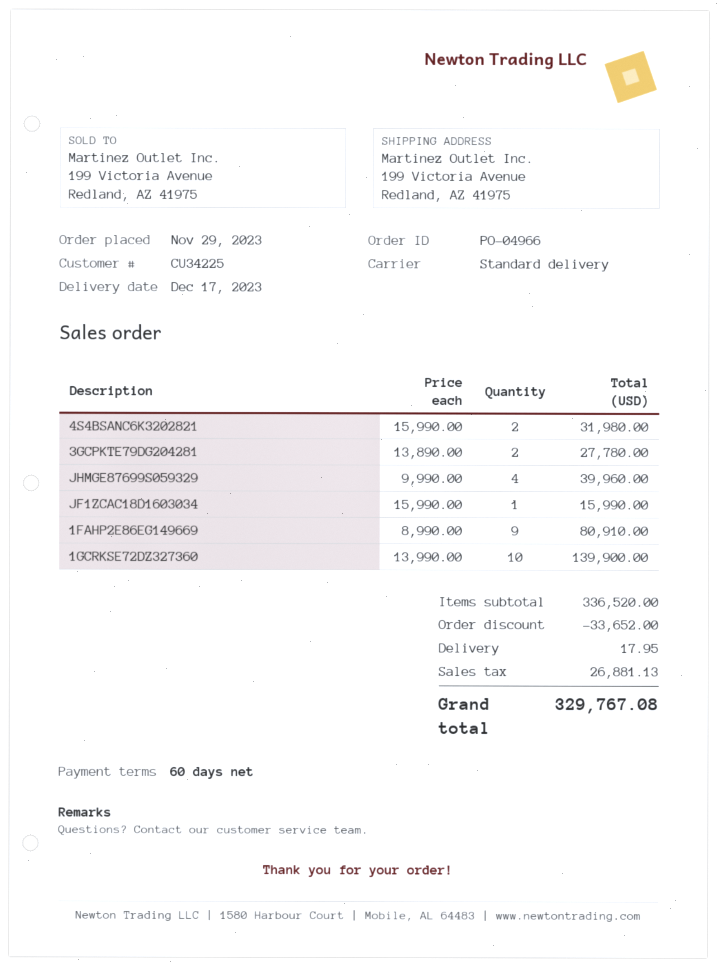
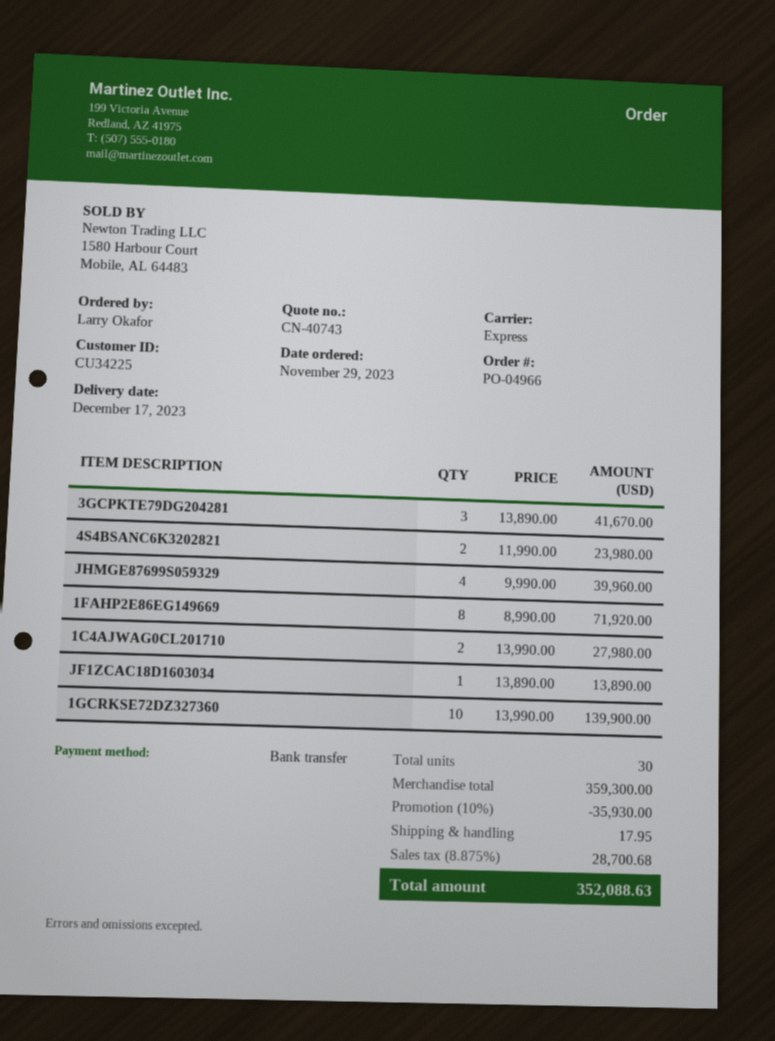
shipping method: standard -> express
4S4BSANC6K3202821: 2 x 15990.00 = 31980.00 -> 2 x 11990.00 = 23980.00
3GCPKTE79DG204281: 2 x 13890.00 = 27780.00 -> 3 x 13890.00 = 41670.00
JF1ZCAC18D1603034: 1 x 15990.00 = 15990.00 -> 1 x 13890.00 = 13890.00
1FAHP2E86EG149669: 9 x 8990.00 = 80910.00 -> 8 x 8990.00 = 71920.00
1C4AJWAG0CL201710: none -> 2 x 13990.00 = 27980.00
subtotal: 336520.00 -> 359300.00
discount: 33652.00 -> 35930.00
tax: 26881.13 -> 28700.68
total: 329767.08 -> 352088.63

